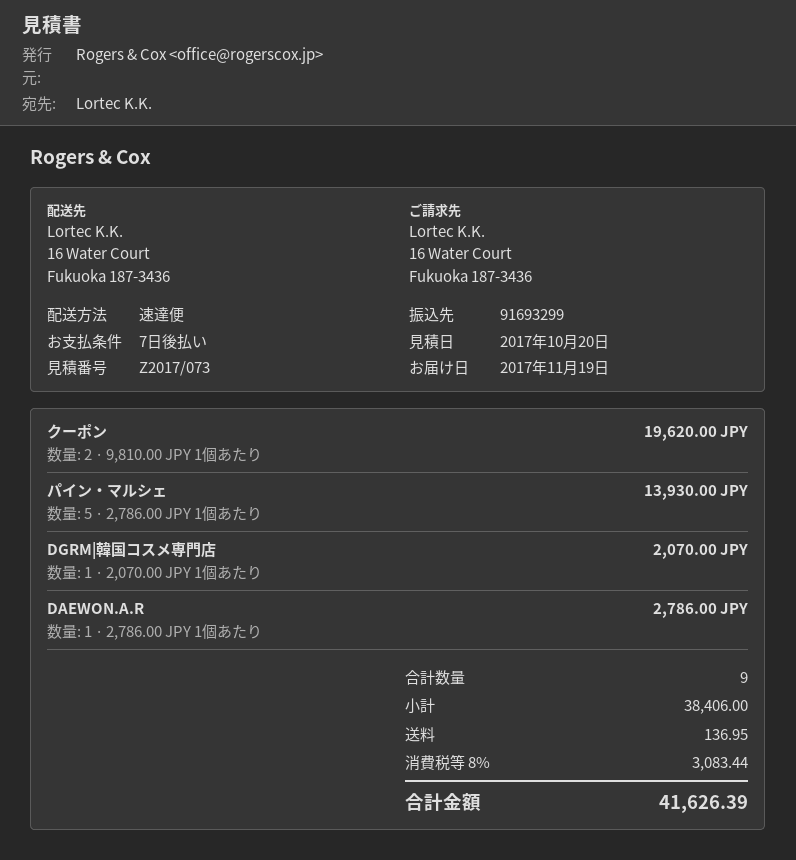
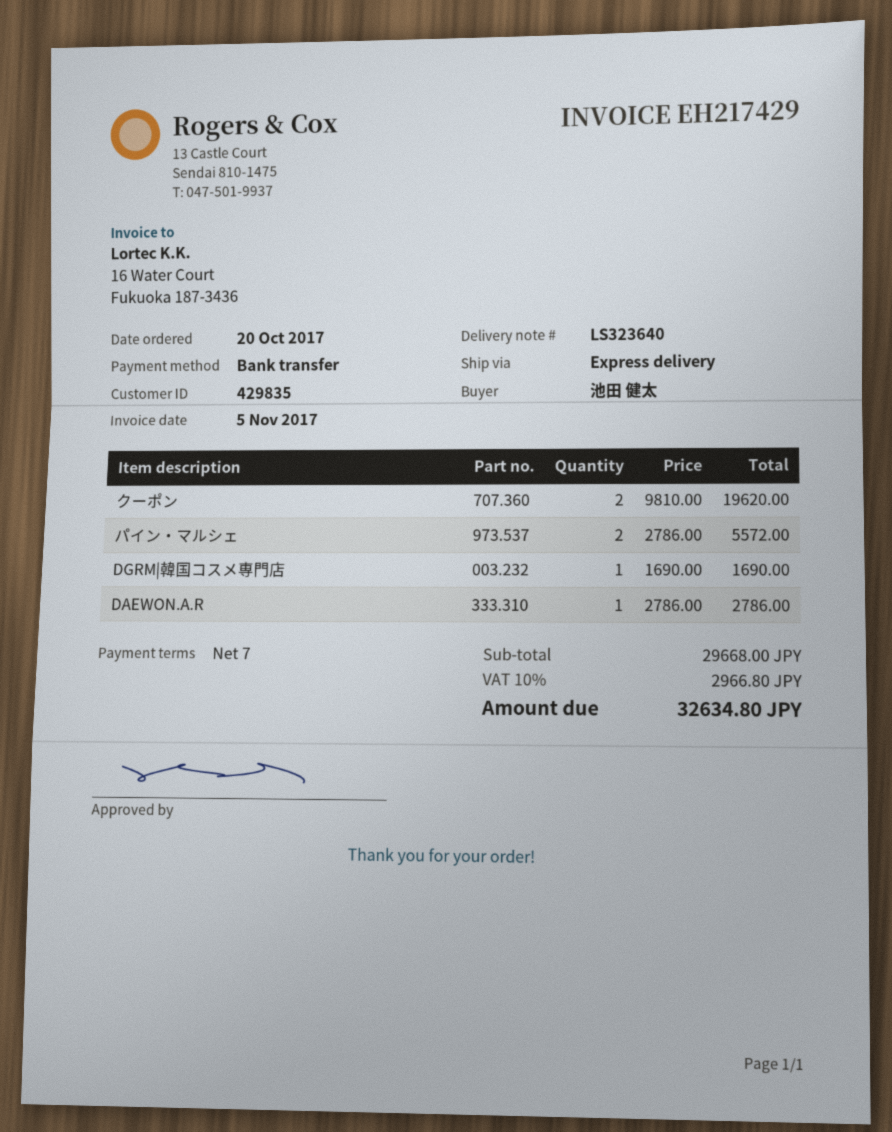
パイン・マルシェ: 5 x 2786.00 = 13930.00 -> 2 x 2786.00 = 5572.00
DGRM|韓国コスメ専門店: 1 x 2070.00 = 2070.00 -> 1 x 1690.00 = 1690.00
subtotal: 38406.00 -> 29668.00
shipping: 136.95 -> none
tax: 8% = 3083.44 -> 10% = 2966.80
total: 41626.39 -> 32634.80

